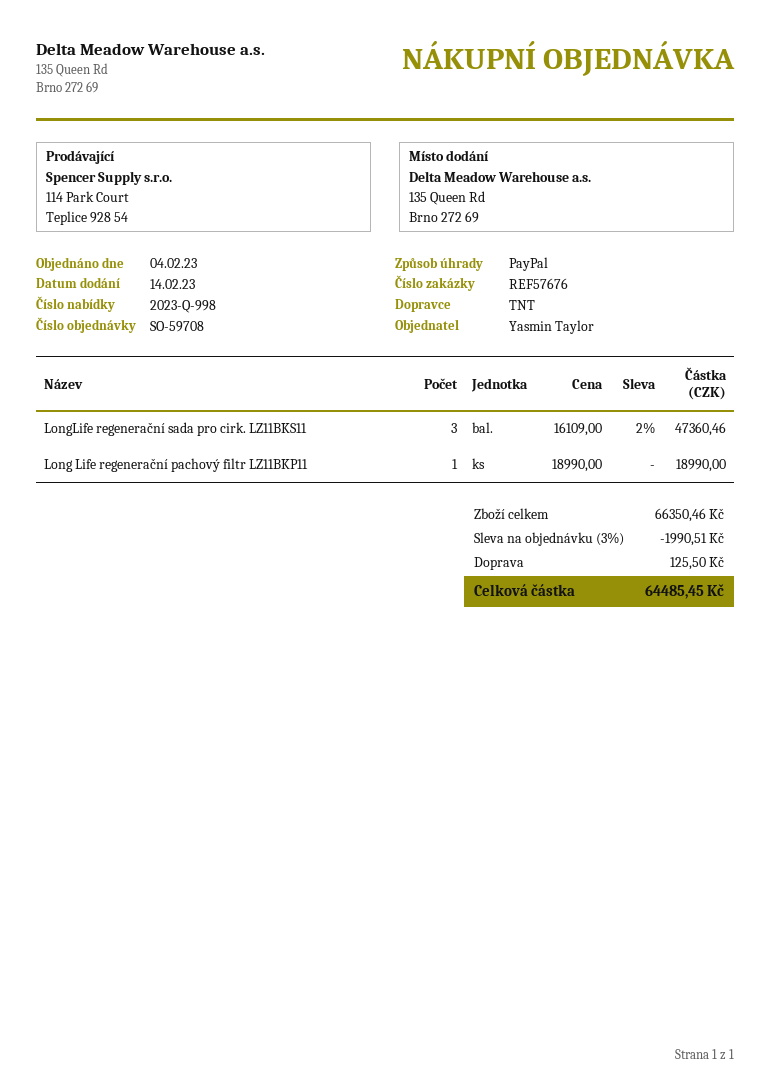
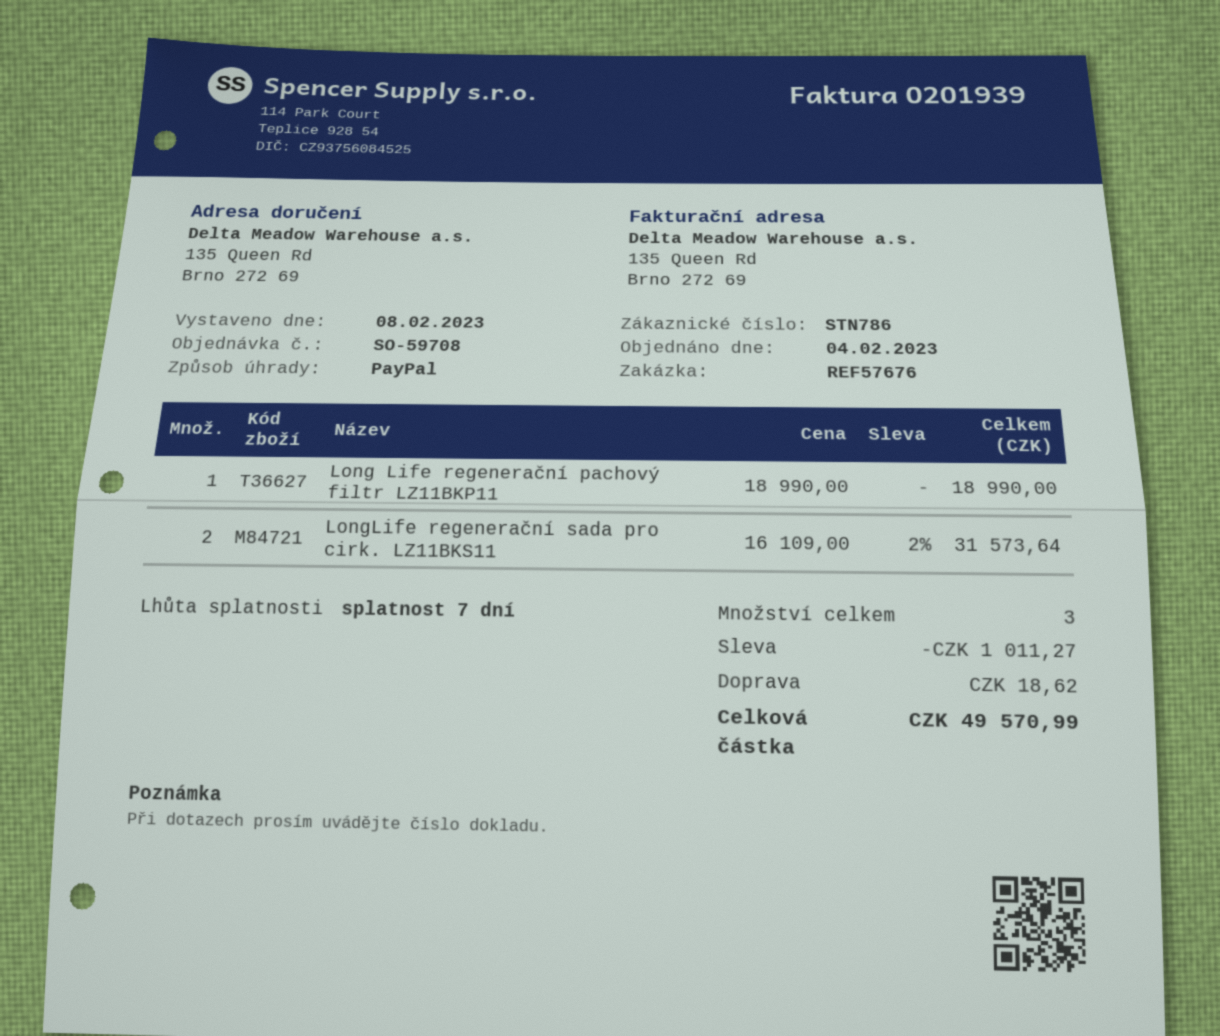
LongLife regenerační sada pro cirk. LZ11BKS11: 3 x 16109.00 - 2% = 47360.46 -> 2 x 16109.00 - 2% = 31573.64
discount: 1990.51 -> 1011.27
shipping: 125.50 -> 18.62
total: 64485.45 -> 49570.99

